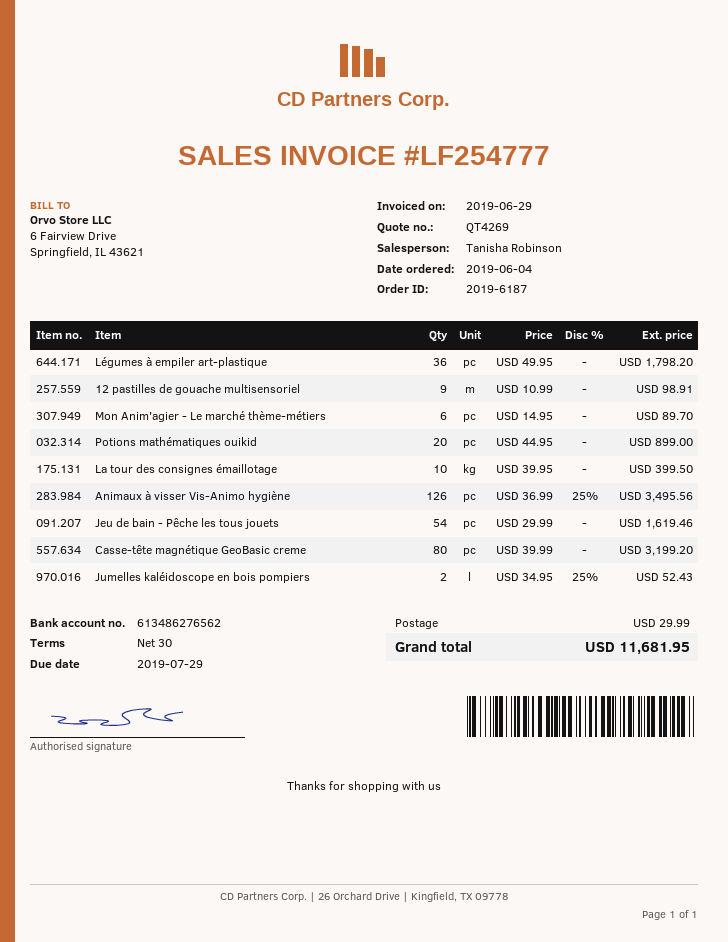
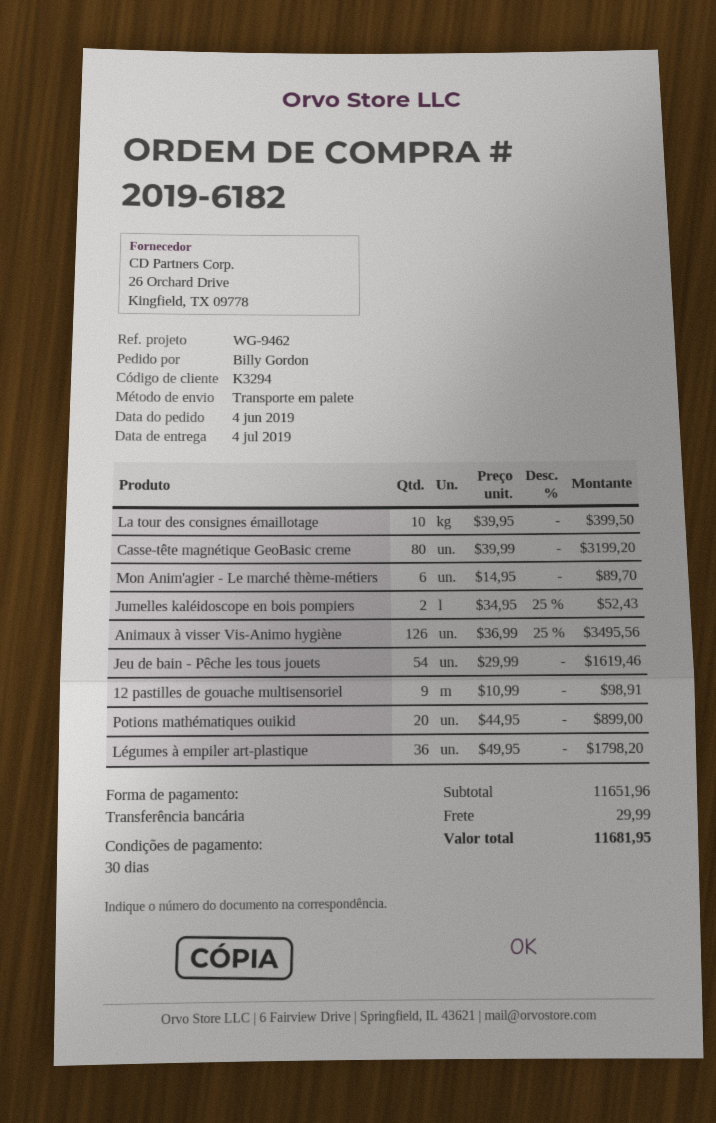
order number: 2019-6187 -> 2019-6182

